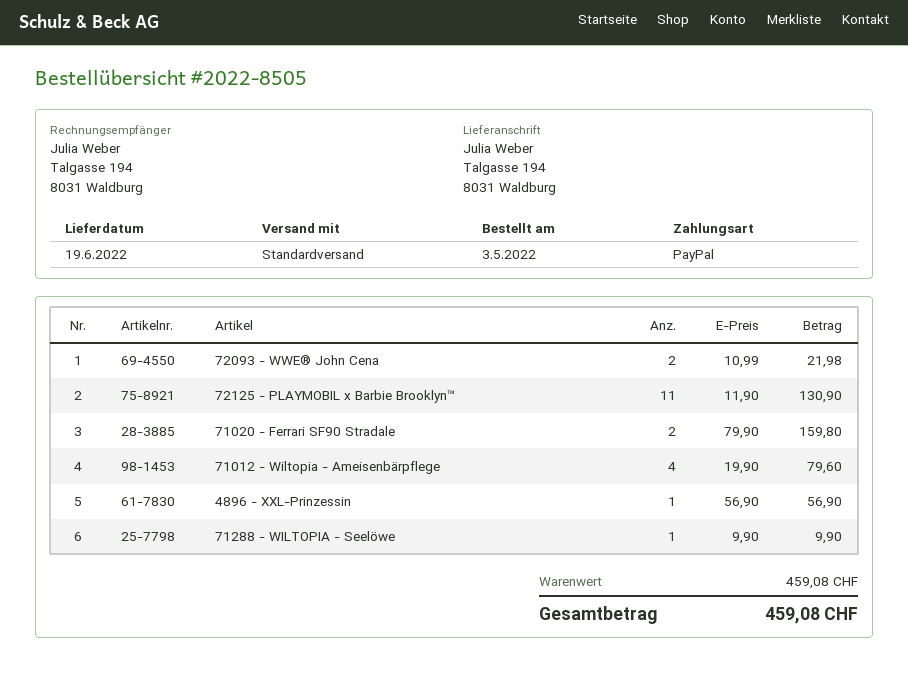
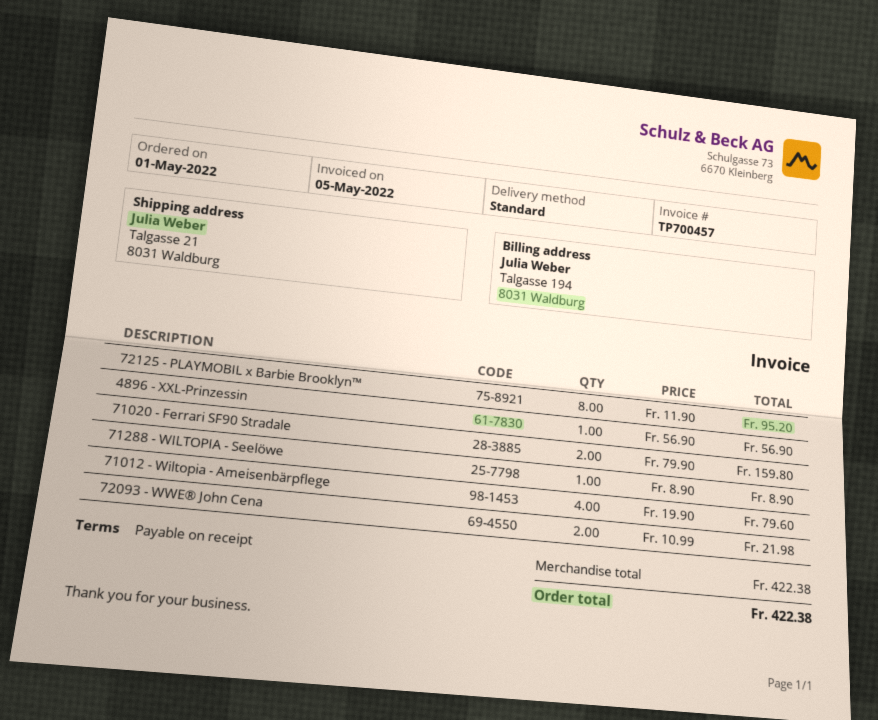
order date: 2022-05-03 -> 2022-05-01
ship to: Talgasse 194, 8031 Waldburg -> Talgasse 21, 8031 Waldburg
72125 - PLAYMOBIL x Barbie Brooklyn™: 11 x 11.90 = 130.90 -> 8 x 11.90 = 95.20
71288 - WILTOPIA - Seelöwe: 1 x 9.90 = 9.90 -> 1 x 8.90 = 8.90
subtotal: 459.08 -> 422.38
total: 459.08 -> 422.38

